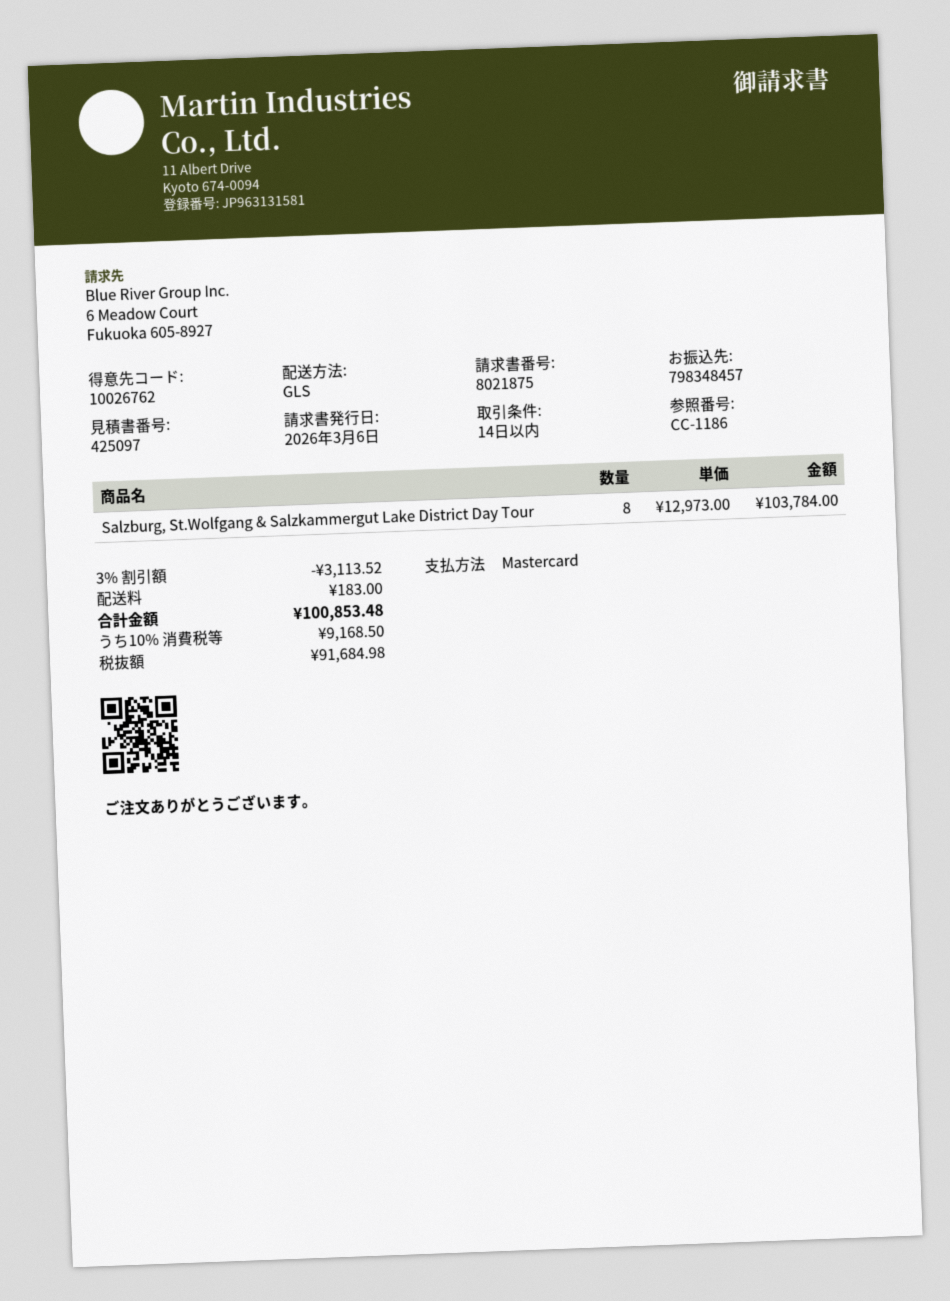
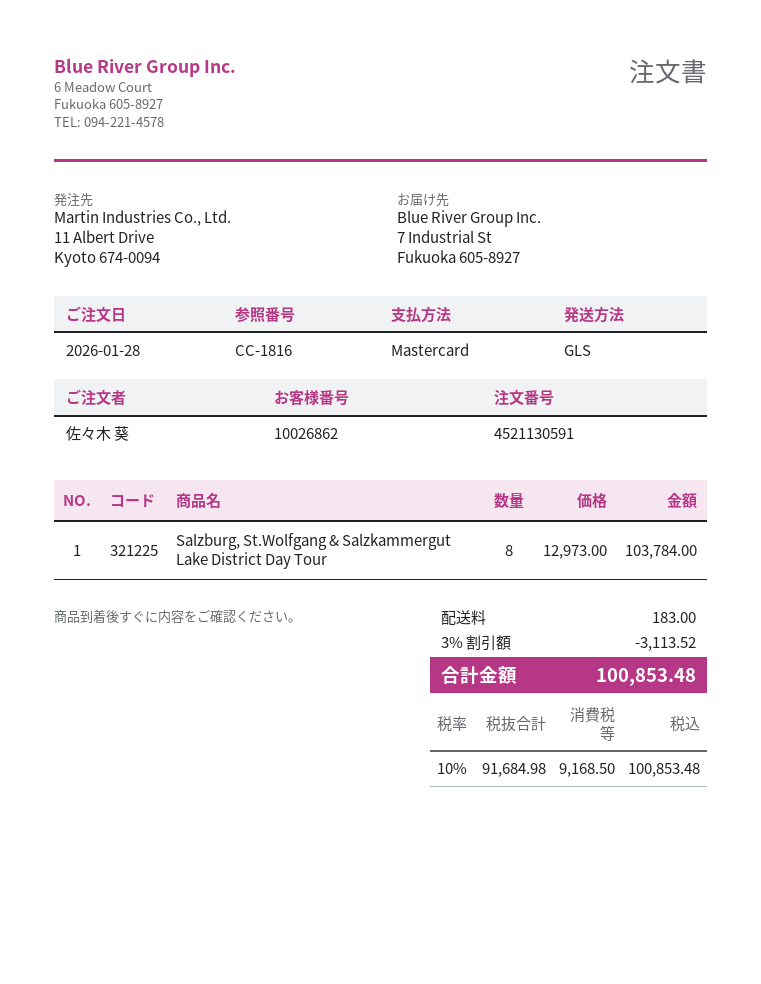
customer number: 10026762 -> 10026862
reference: CC-1186 -> CC-1816

